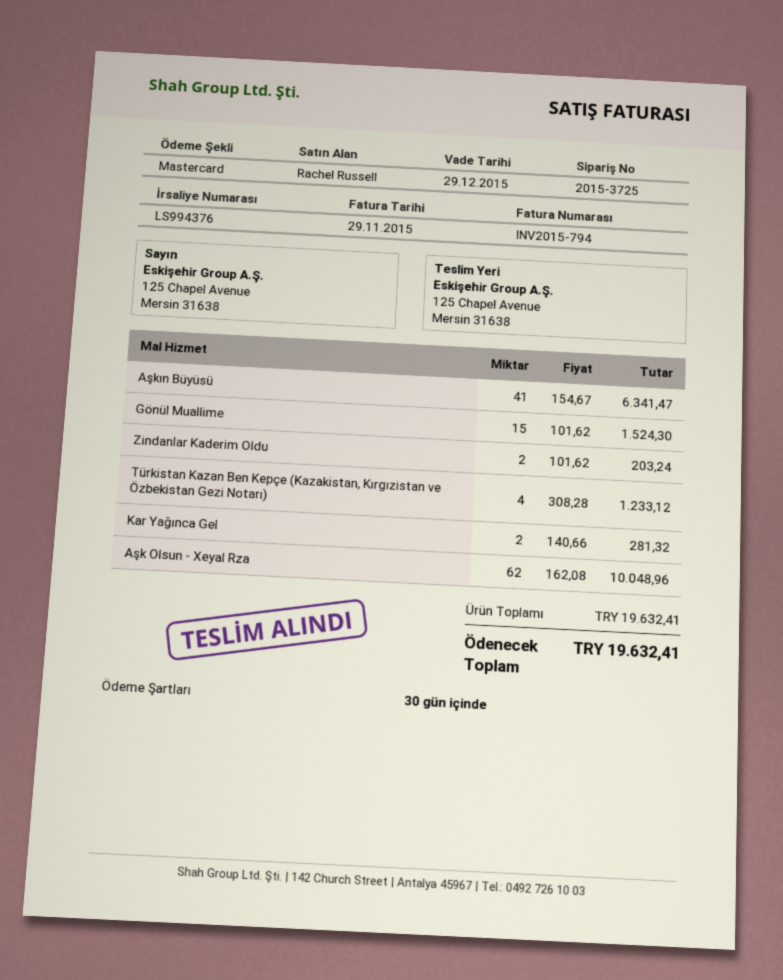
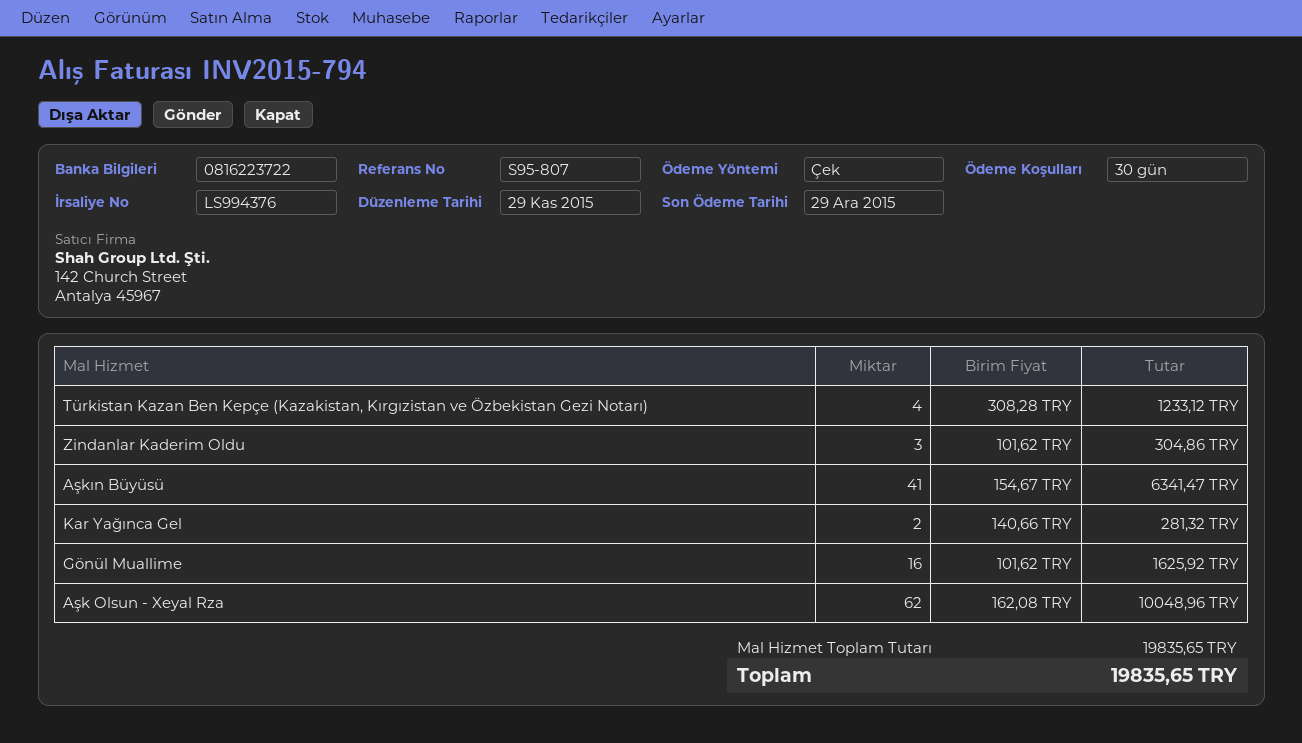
payment method: Mastercard -> cheque
Gönül Muallime: 15 x 101.62 = 1524.30 -> 16 x 101.62 = 1625.92
Zindanlar Kaderim Oldu: 2 x 101.62 = 203.24 -> 3 x 101.62 = 304.86
subtotal: 19632.41 -> 19835.65
total: 19632.41 -> 19835.65

